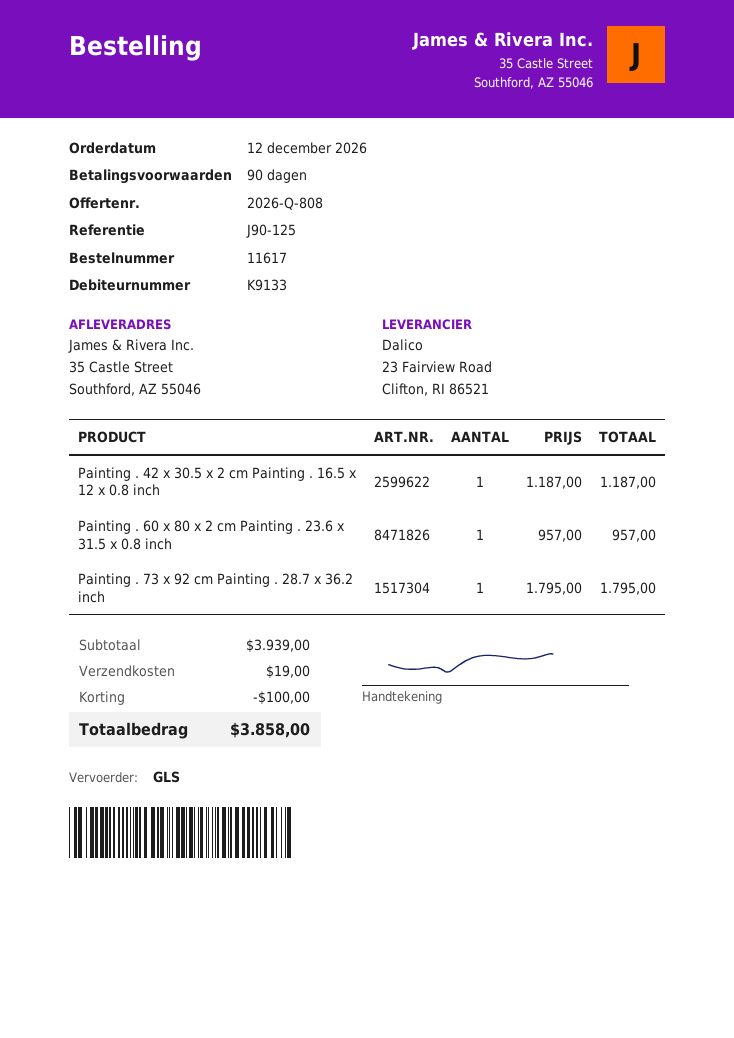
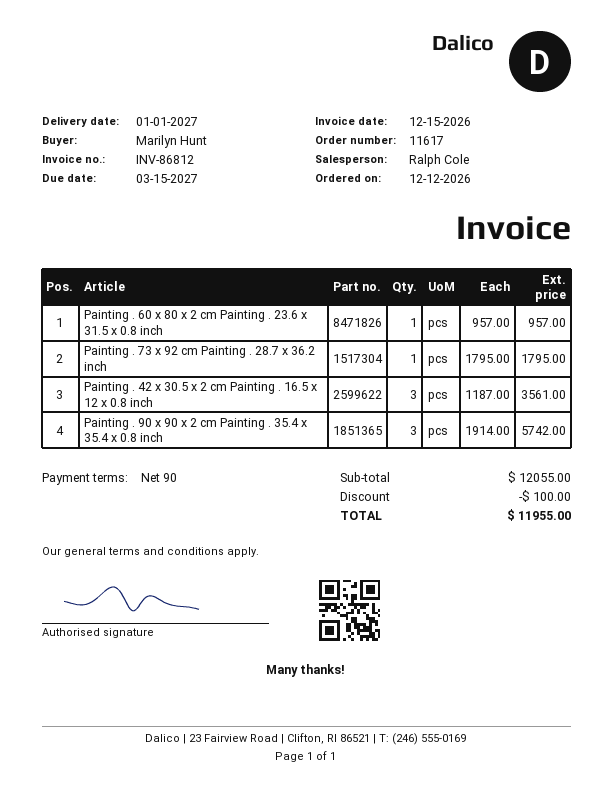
Painting . 42 x 30.5 x 2 cm Painting . 16.5 x 12 x 0.8 inch: 1 x 1187.00 = 1187.00 -> 3 x 1187.00 = 3561.00
Painting . 90 x 90 x 2 cm Painting . 35.4 x 35.4 x 0.8 inch: none -> 3 x 1914.00 = 5742.00
subtotal: 3939.00 -> 12055.00
shipping: 19.00 -> none
total: 3858.00 -> 11955.00

